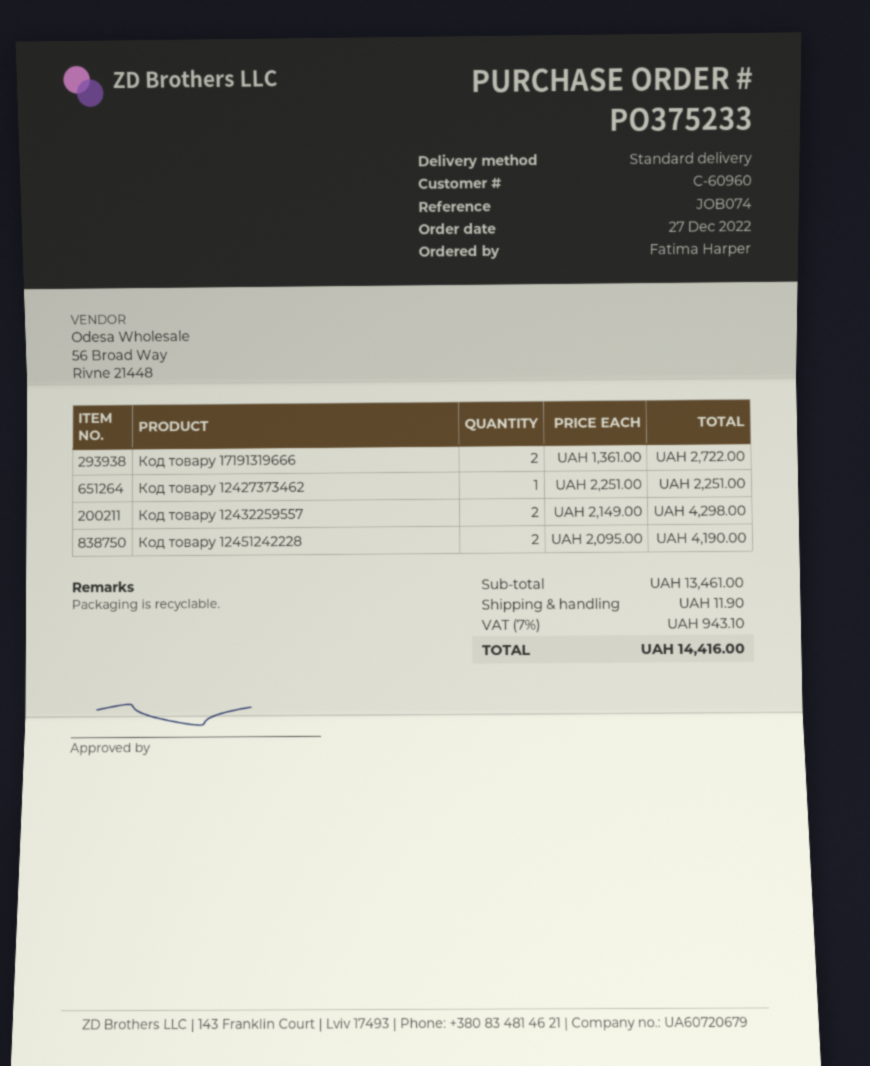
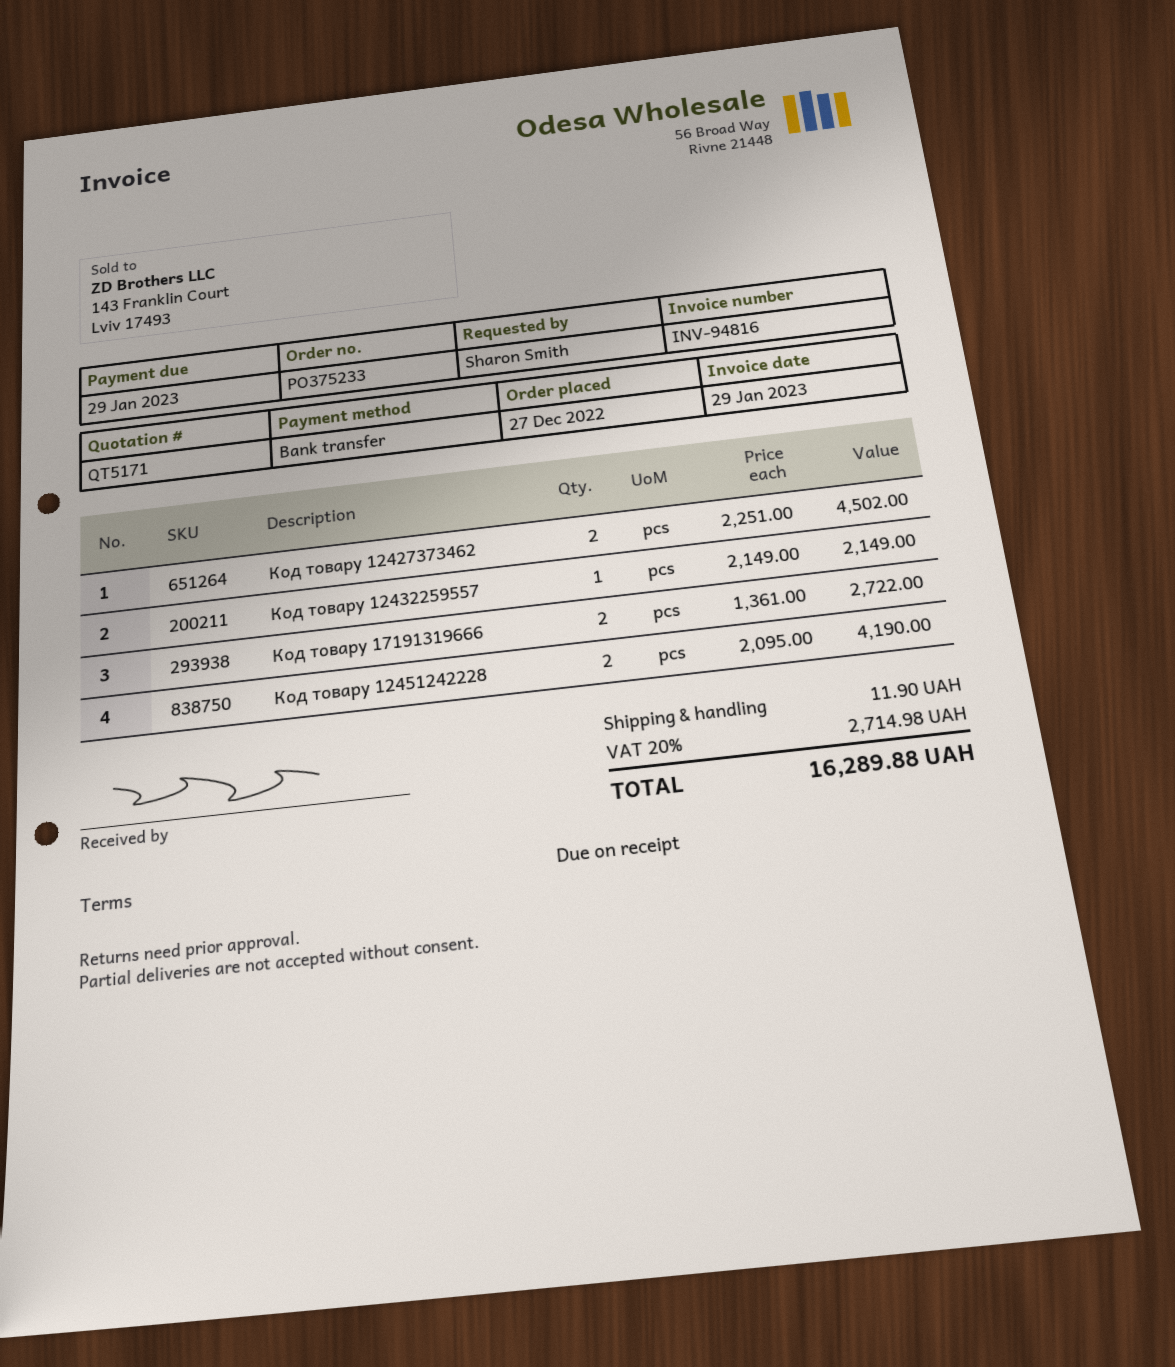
ordered by: Fatima Harper -> Sharon Smith
Код товару 12427373462: 1 x 2251.00 = 2251.00 -> 2 x 2251.00 = 4502.00
Код товару 12432259557: 2 x 2149.00 = 4298.00 -> 1 x 2149.00 = 2149.00
tax: 7% = 943.10 -> 20% = 2714.98
total: 14416.00 -> 16289.88

